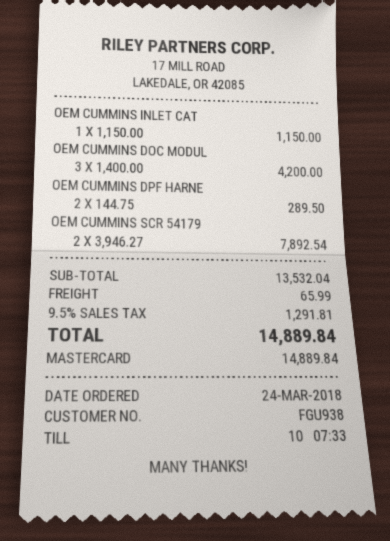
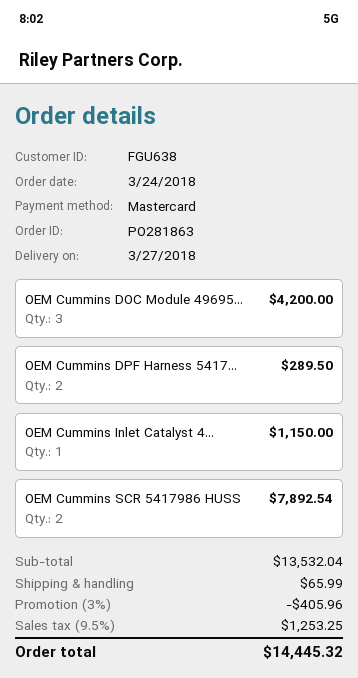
customer number: FGU938 -> FGU638
discount: none -> 3% = 405.96
tax: 9.5% = 1291.81 -> 9.5% = 1253.25
total: 14889.84 -> 14445.32

